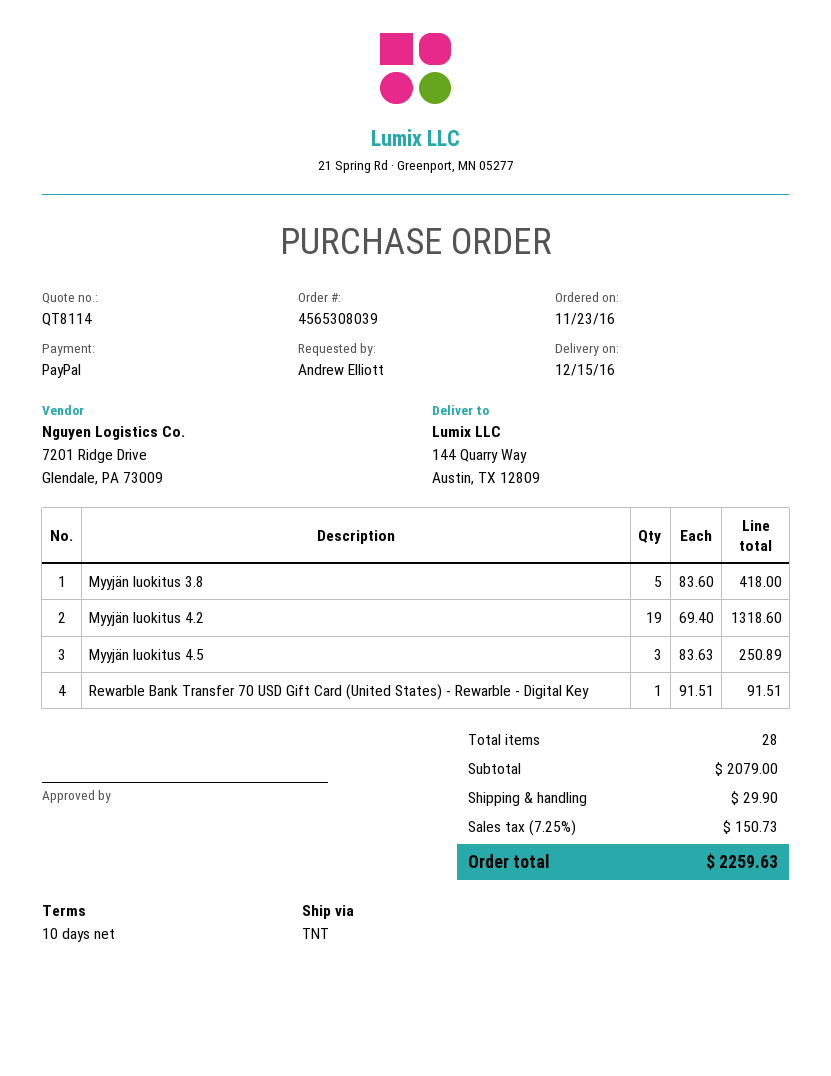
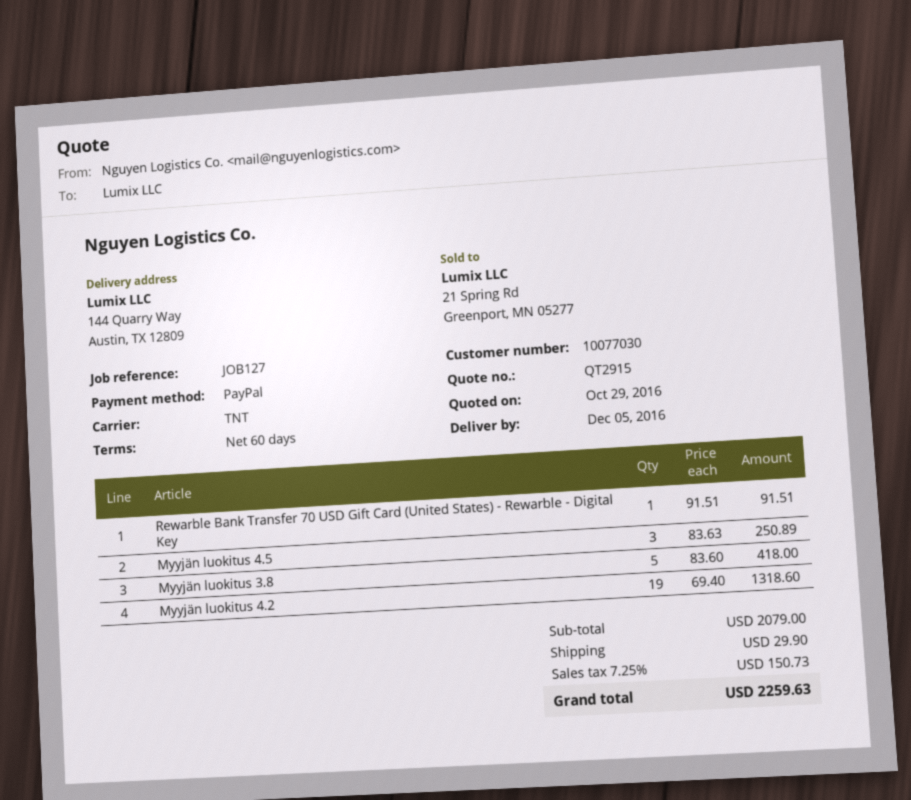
quote number: QT8114 -> QT2915
delivery date: 2016-12-15 -> 2016-12-05
payment terms: 10 days -> 60 days

